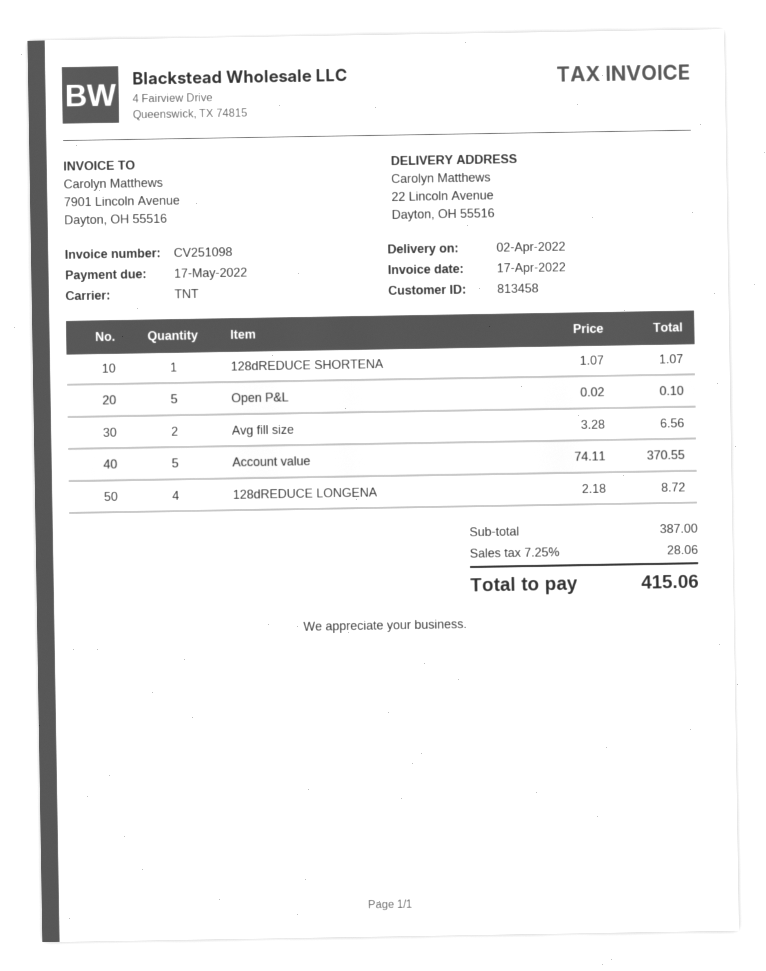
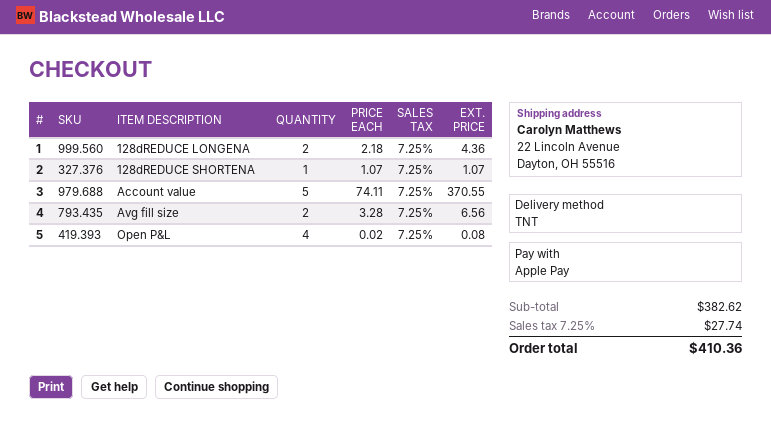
Open P&L: 5 x 0.02 = 0.10 -> 4 x 0.02 = 0.08
128dREDUCE LONGENA: 4 x 2.18 = 8.72 -> 2 x 2.18 = 4.36
subtotal: 387.00 -> 382.62
tax: 7.25% = 28.06 -> 7.25% = 27.74
total: 415.06 -> 410.36

